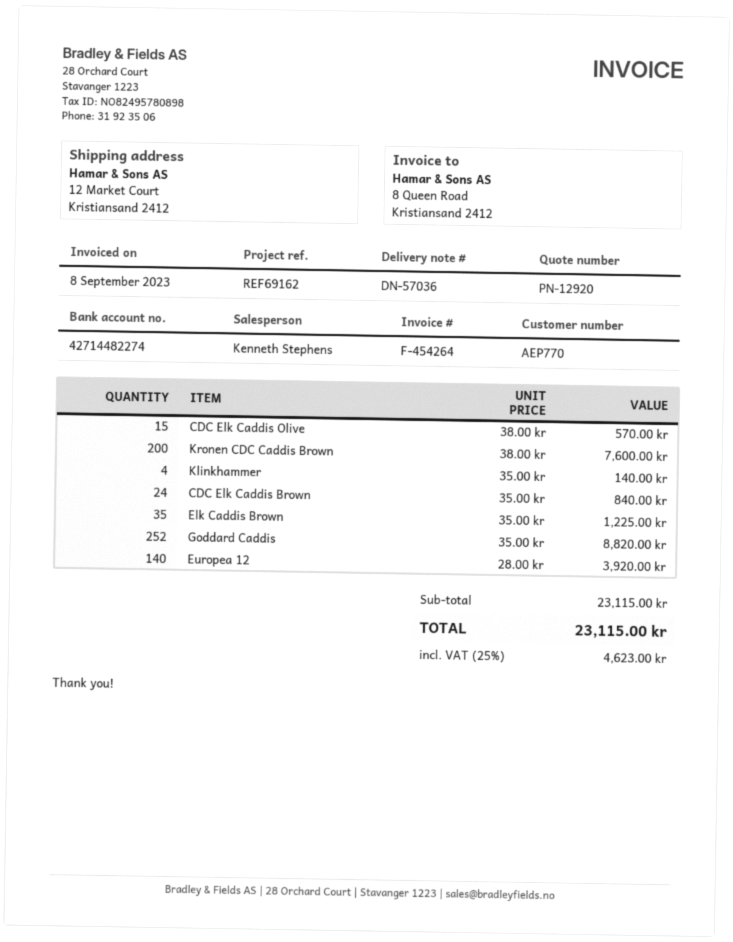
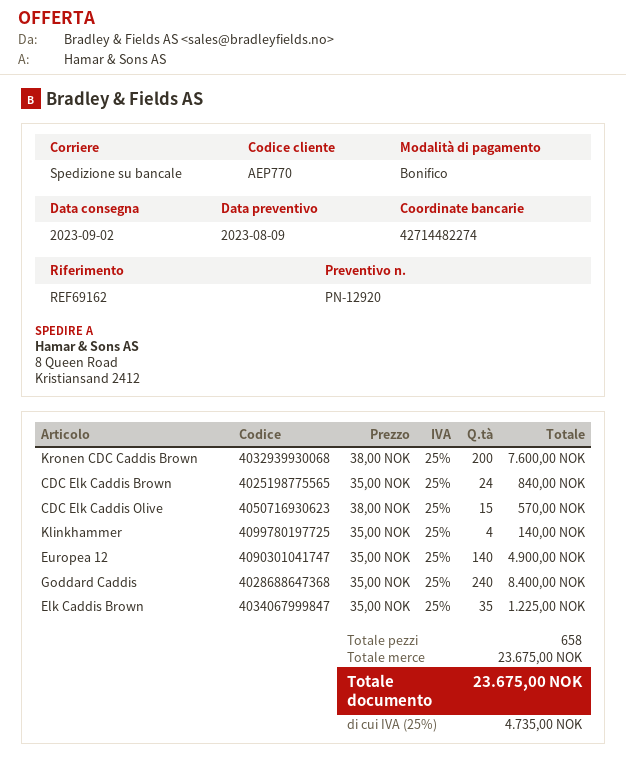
ship to: 12 Market Court, Kristiansand 2412 -> 8 Queen Road, Kristiansand 2412
Goddard Caddis: 252 x 35.00 = 8820.00 -> 240 x 35.00 = 8400.00
Europea 12: 140 x 28.00 = 3920.00 -> 140 x 35.00 = 4900.00
subtotal: 23115.00 -> 23675.00
tax: 25% = 4623.00 -> 25% = 4735.00
total: 23115.00 -> 23675.00

